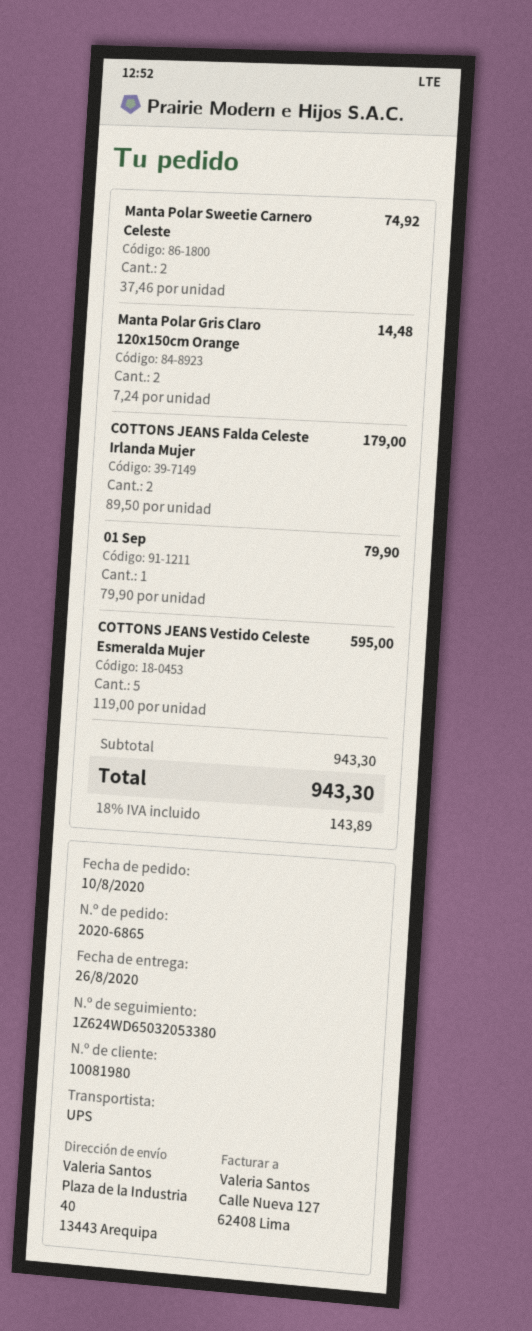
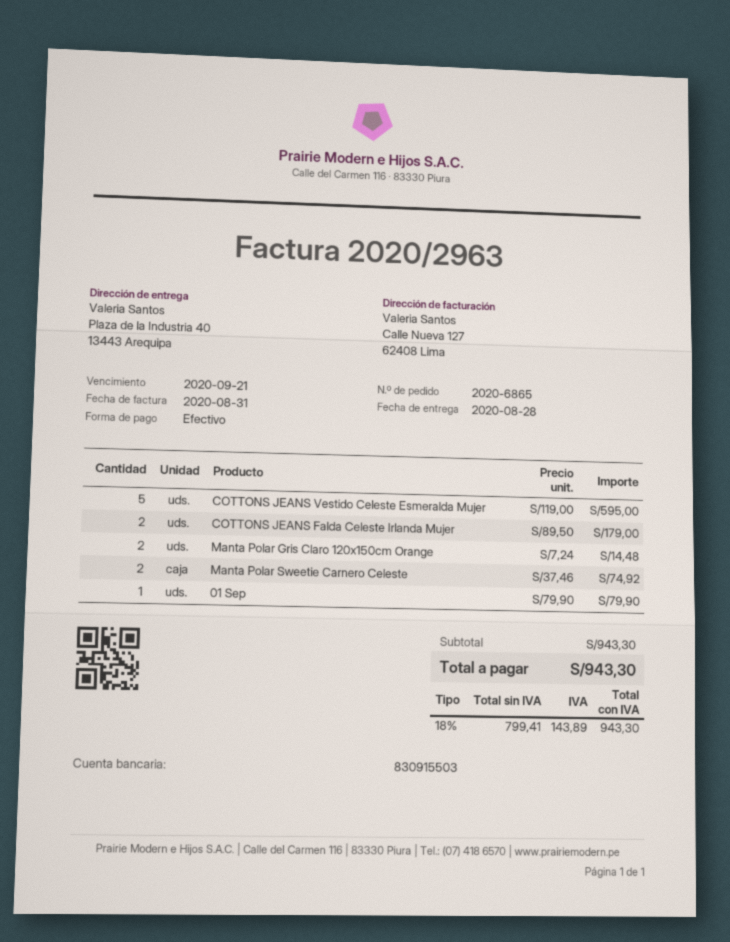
delivery date: 2020-08-26 -> 2020-08-28

